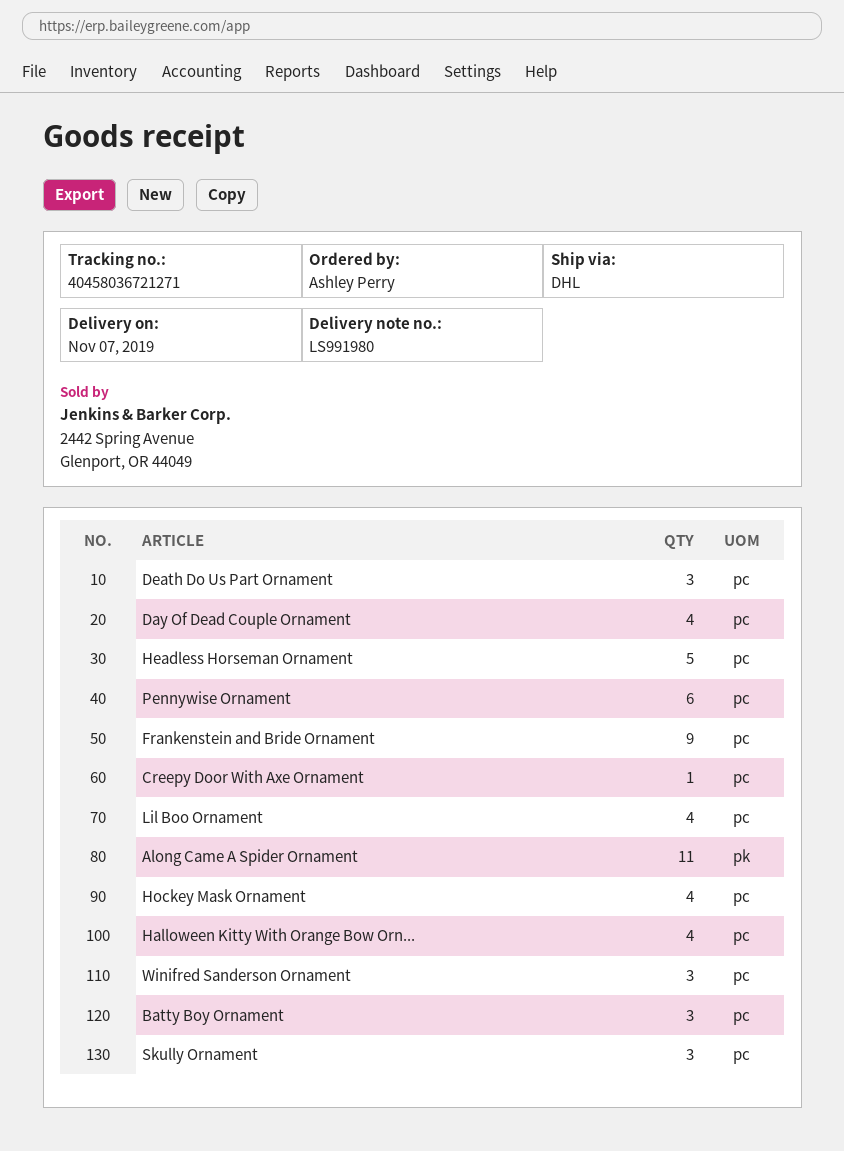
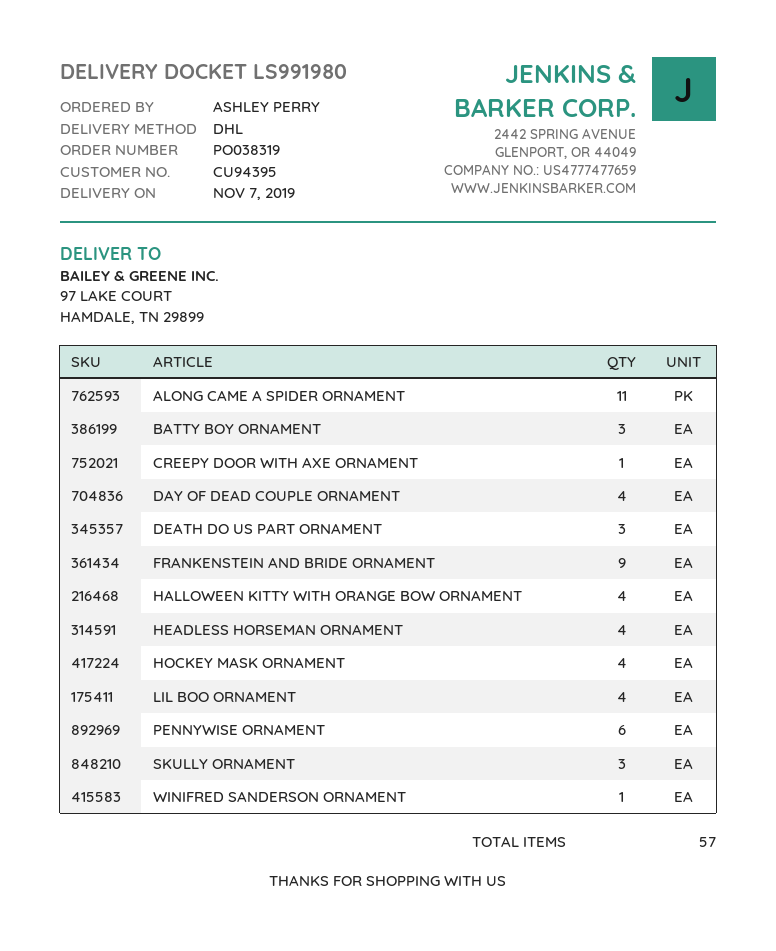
Headless Horseman Ornament: 5 -> 4
Winifred Sanderson Ornament: 3 -> 1

